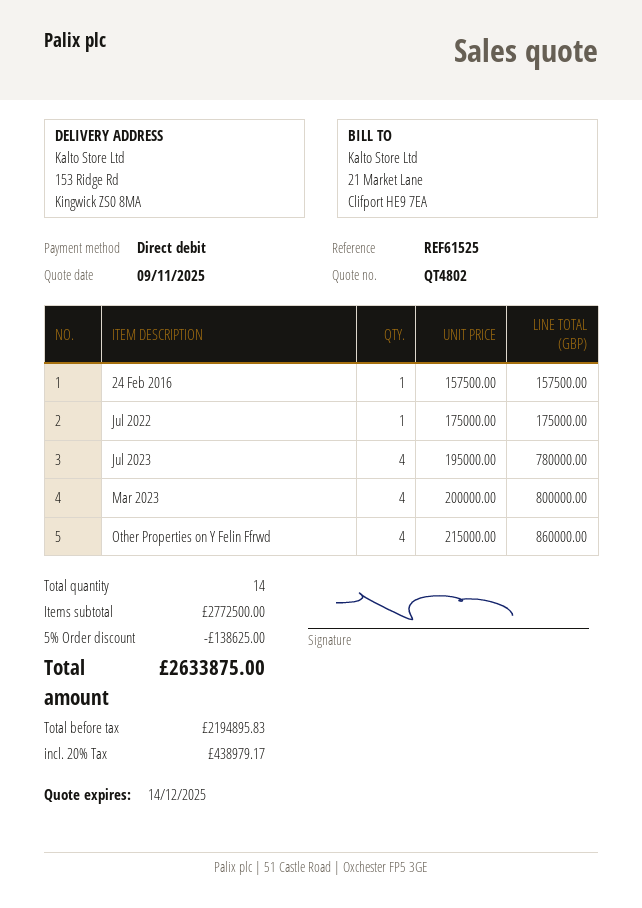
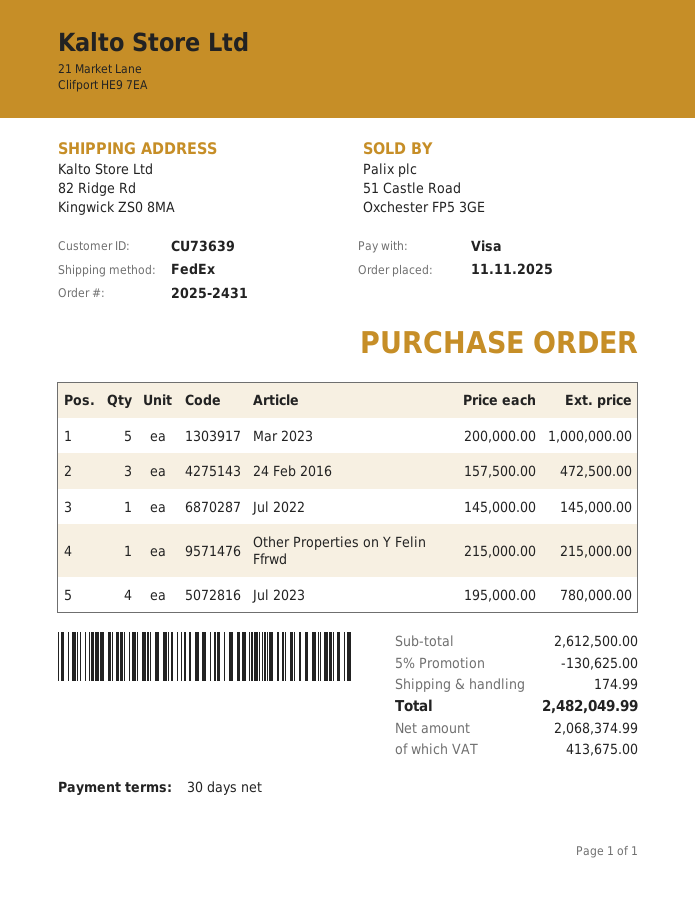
payment method: direct debit -> Visa
ship to: 153 Ridge Rd, Kingwick ZS0 8MA -> 82 Ridge Rd, Kingwick ZS0 8MA
24 Feb 2016: 1 x 157500.00 = 157500.00 -> 3 x 157500.00 = 472500.00
Jul 2022: 1 x 175000.00 = 175000.00 -> 1 x 145000.00 = 145000.00
Mar 2023: 4 x 200000.00 = 800000.00 -> 5 x 200000.00 = 1000000.00
Other Properties on Y Felin Ffrwd: 4 x 215000.00 = 860000.00 -> 1 x 215000.00 = 215000.00
subtotal: 2772500.00 -> 2612500.00
discount: 5% = 138625.00 -> 5% = 130625.00
shipping: none -> 174.99
net: 2194895.83 -> 2068374.99
tax: 438979.17 -> 413675.00
total: 2633875.00 -> 2482049.99

